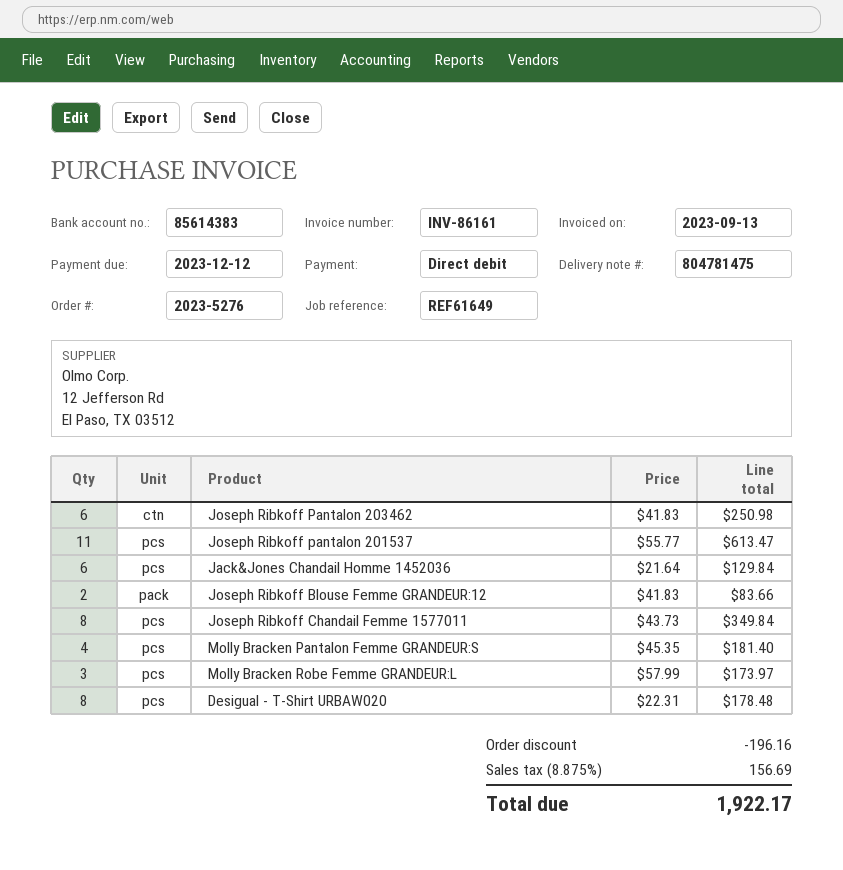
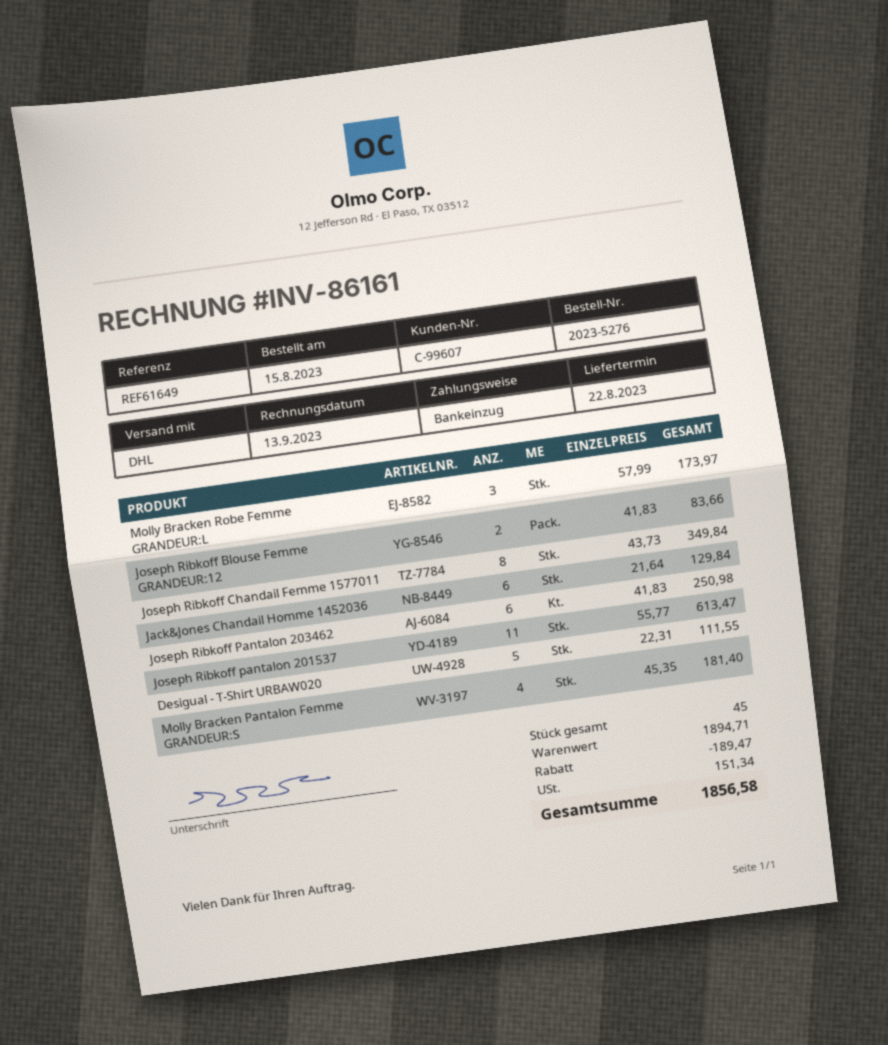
Desigual - T-Shirt URBAW020: 8 x 22.31 = 178.48 -> 5 x 22.31 = 111.55
discount: 196.16 -> 189.47
tax: 156.69 -> 151.34
total: 1922.17 -> 1856.58

